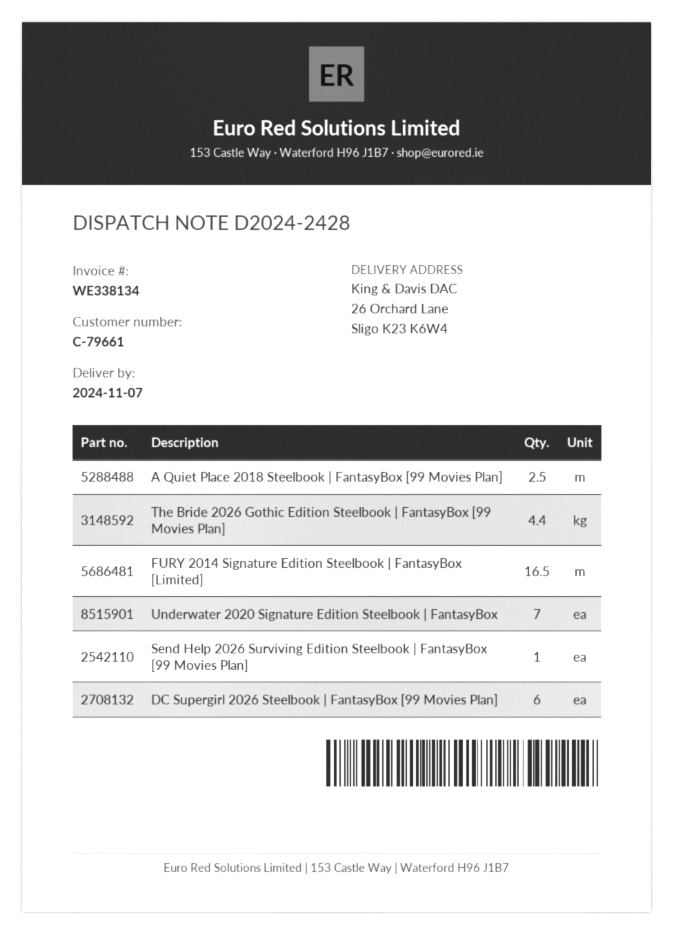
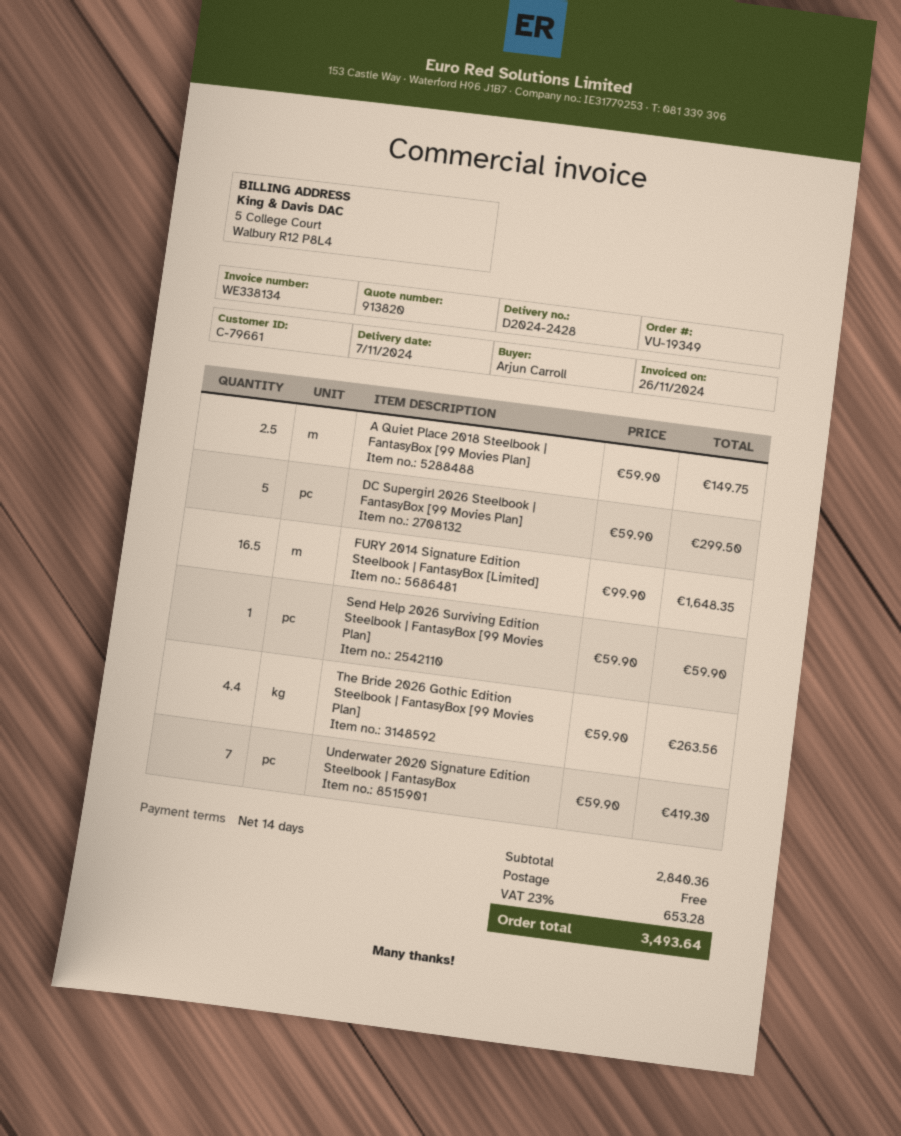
DC Supergirl 2026 Steelbook | FantasyBox [99 Movies Plan]: 6 -> 5

